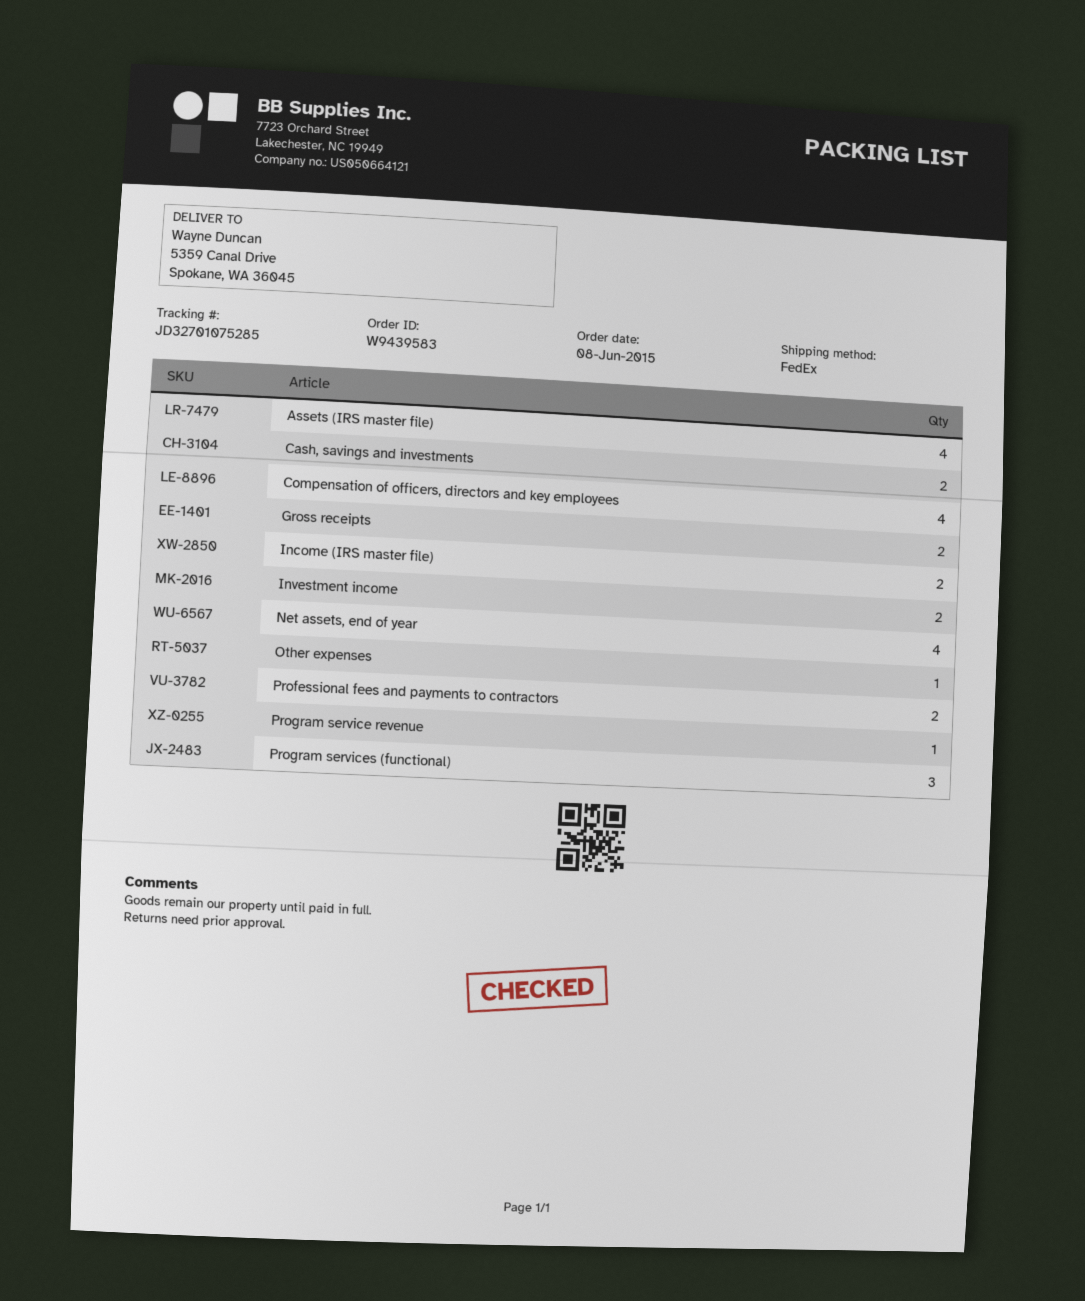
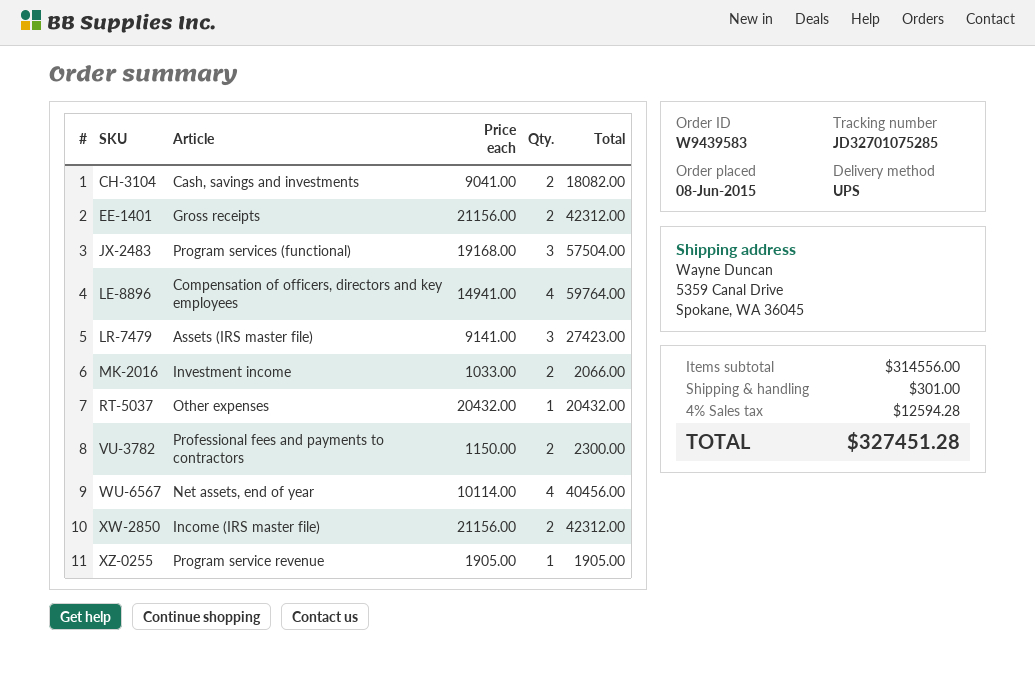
shipping method: FedEx -> UPS
Assets (IRS master file): 4 -> 3

